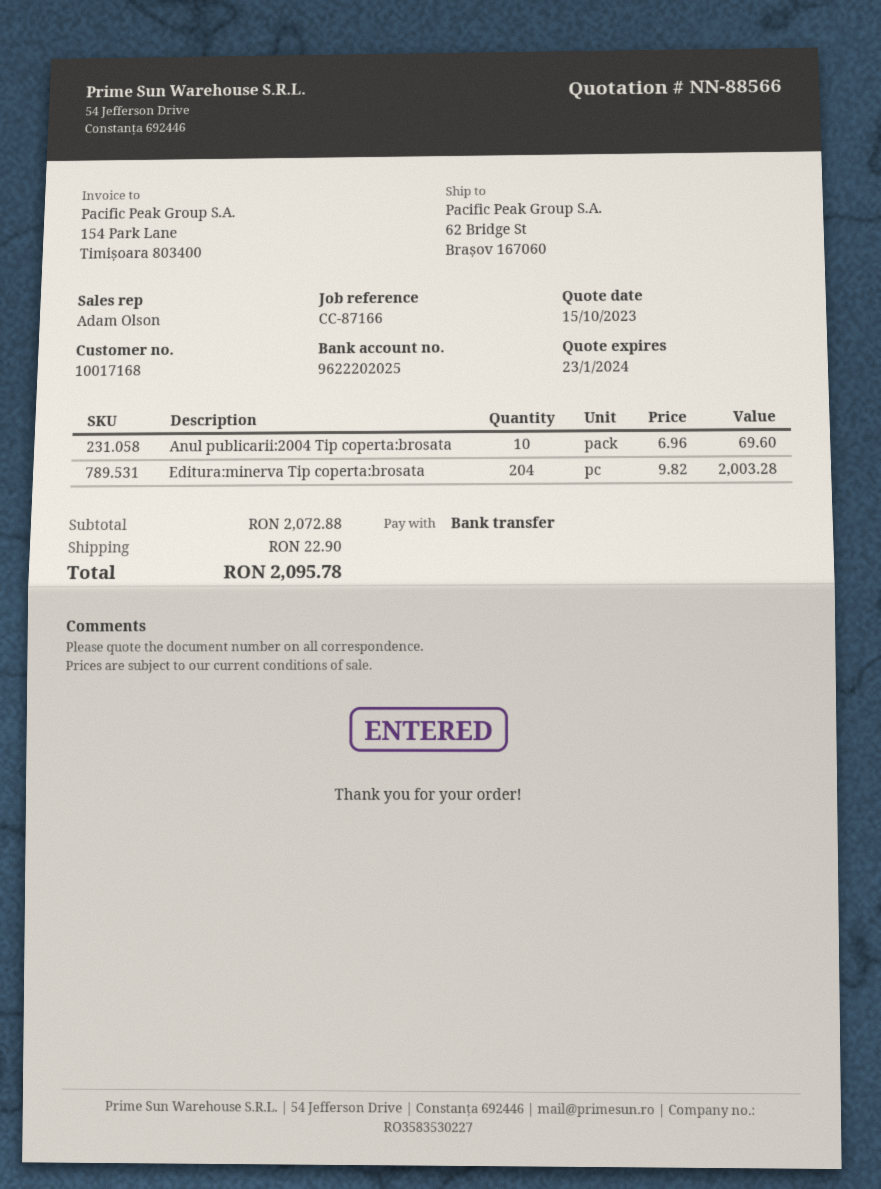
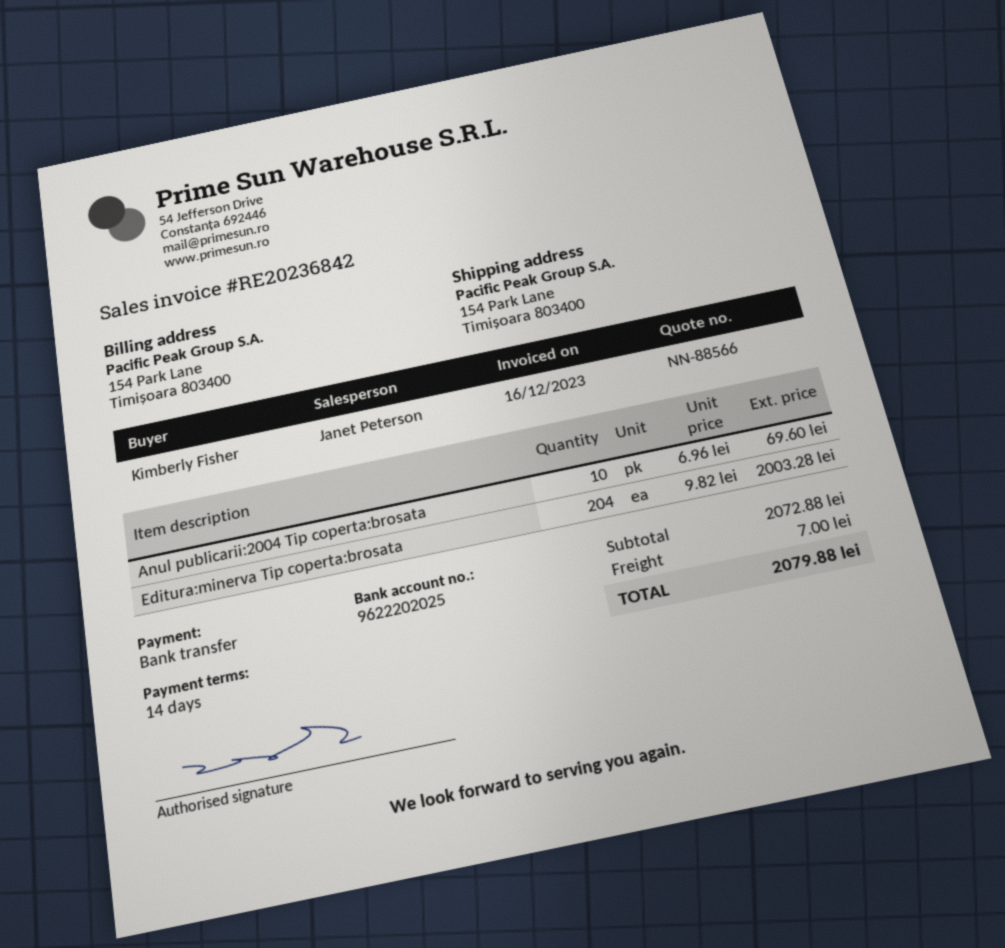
sales rep: Adam Olson -> Janet Peterson
ship to: 62 Bridge St, Brașov 167060 -> 154 Park Lane, Timișoara 803400
shipping: 22.90 -> 7.00
total: 2095.78 -> 2079.88

